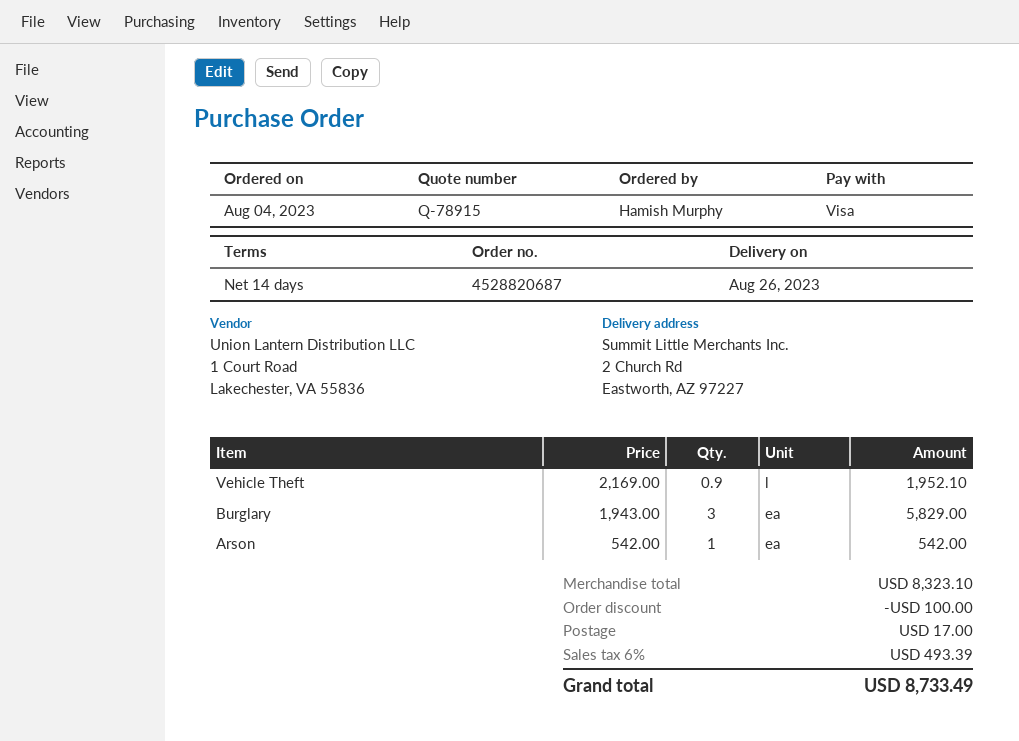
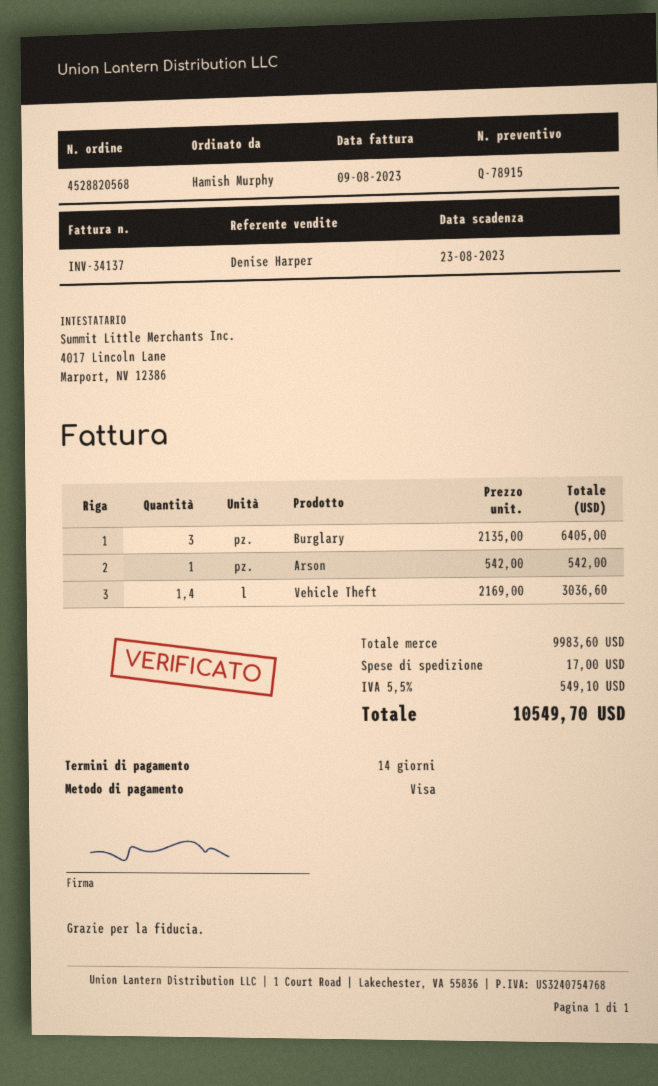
order number: 4528820687 -> 4528820568
Vehicle Theft: 0.9 x 2169.00 = 1952.10 -> 1.4 x 2169.00 = 3036.60
Burglary: 3 x 1943.00 = 5829.00 -> 3 x 2135.00 = 6405.00
subtotal: 8323.10 -> 9983.60
discount: 100.00 -> none
tax: 6% = 493.39 -> 5.5% = 549.10
total: 8733.49 -> 10549.70

